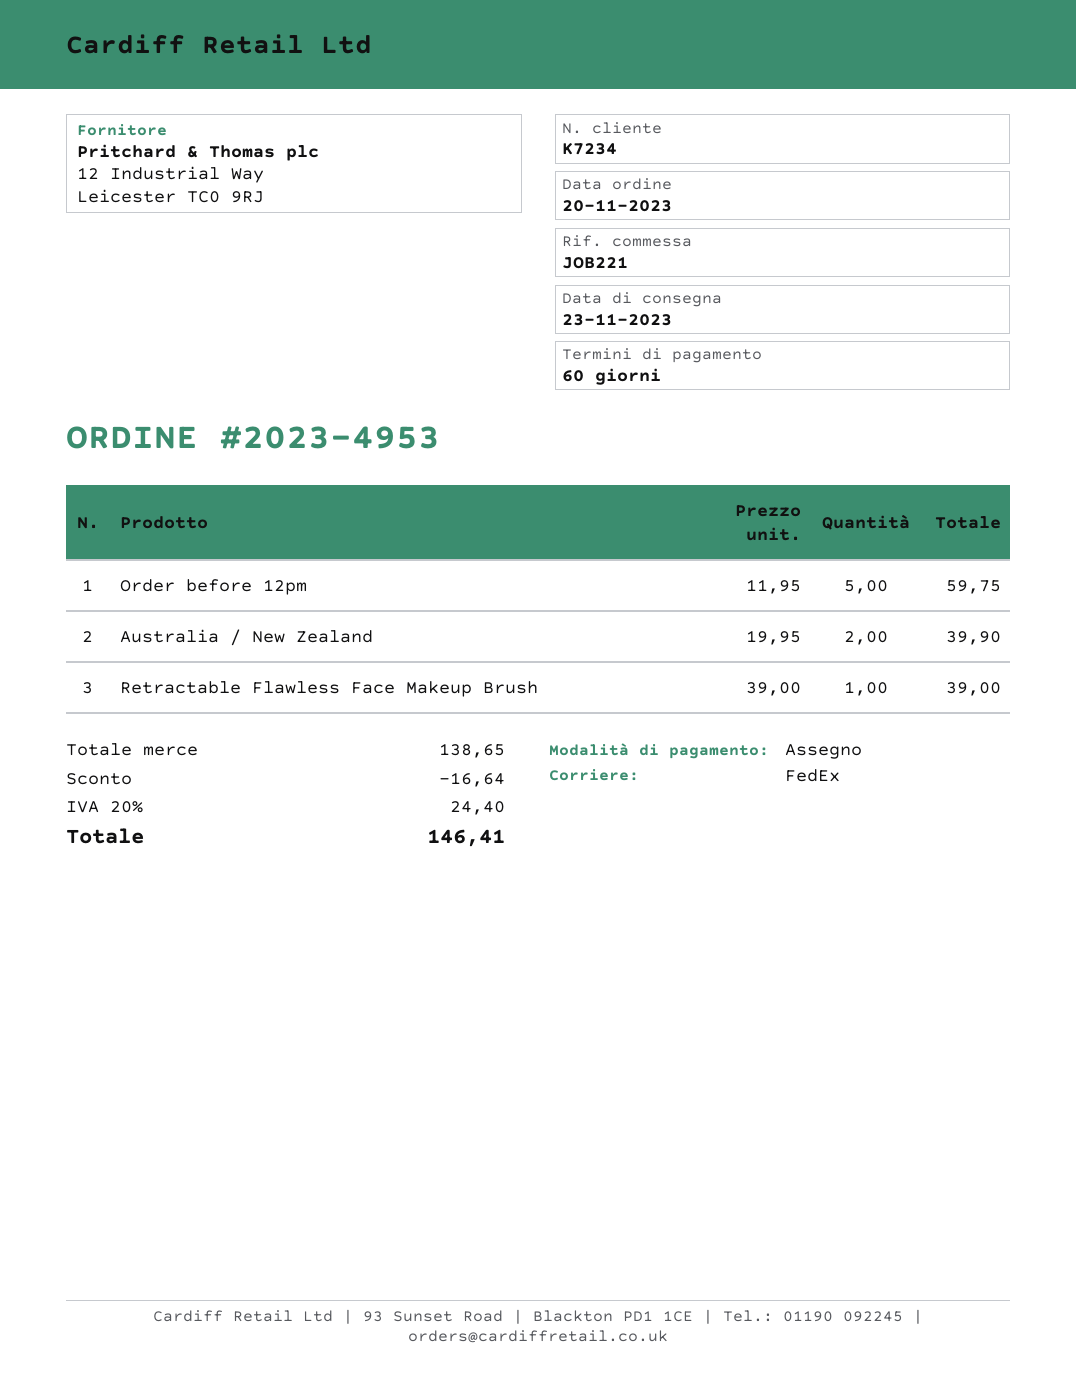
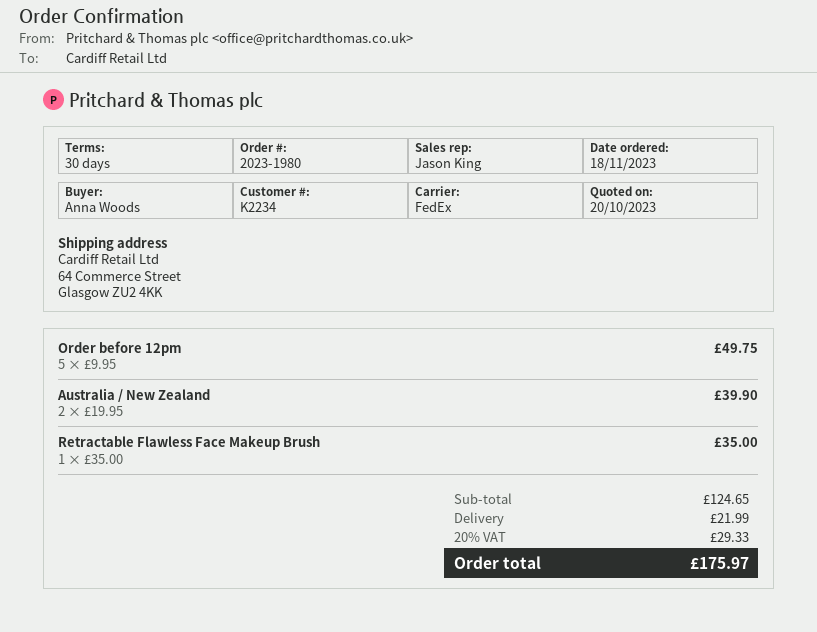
order number: 2023-4953 -> 2023-1980
order date: 2023-11-20 -> 2023-11-18
payment terms: 60 days -> 30 days
customer number: K7234 -> K2234
Order before 12pm: 5 x 11.95 = 59.75 -> 5 x 9.95 = 49.75
Retractable Flawless Face Makeup Brush: 1 x 39.00 = 39.00 -> 1 x 35.00 = 35.00
subtotal: 138.65 -> 124.65
discount: 16.64 -> none
shipping: none -> 21.99
tax: 20% = 24.40 -> 20% = 29.33
total: 146.41 -> 175.97

